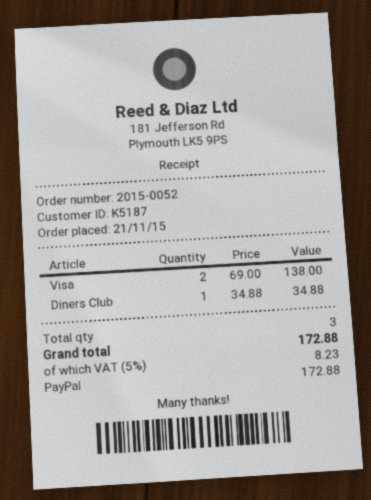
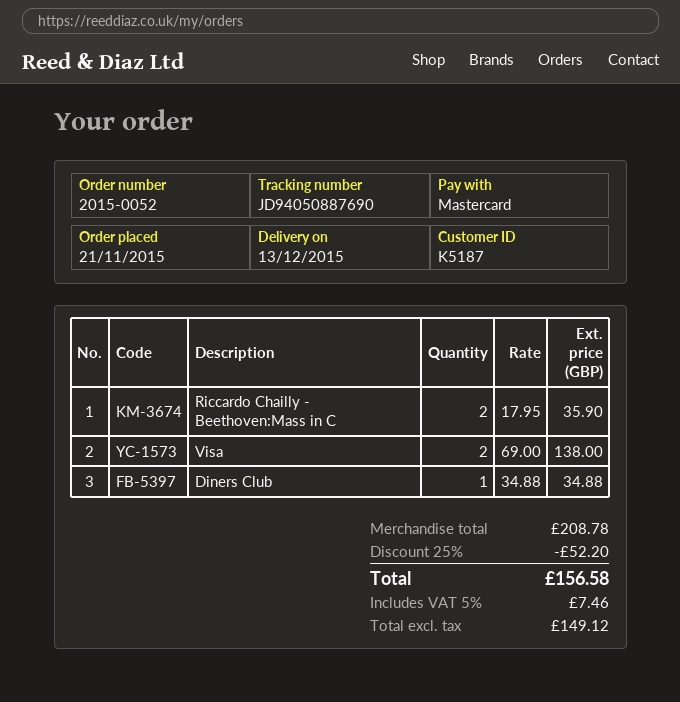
payment method: PayPal -> Mastercard
Riccardo Chailly - Beethoven:Mass in C: none -> 2 x 17.95 = 35.90
discount: none -> 25% = 52.20
tax: 5% = 8.23 -> 5% = 7.46
total: 172.88 -> 156.58

